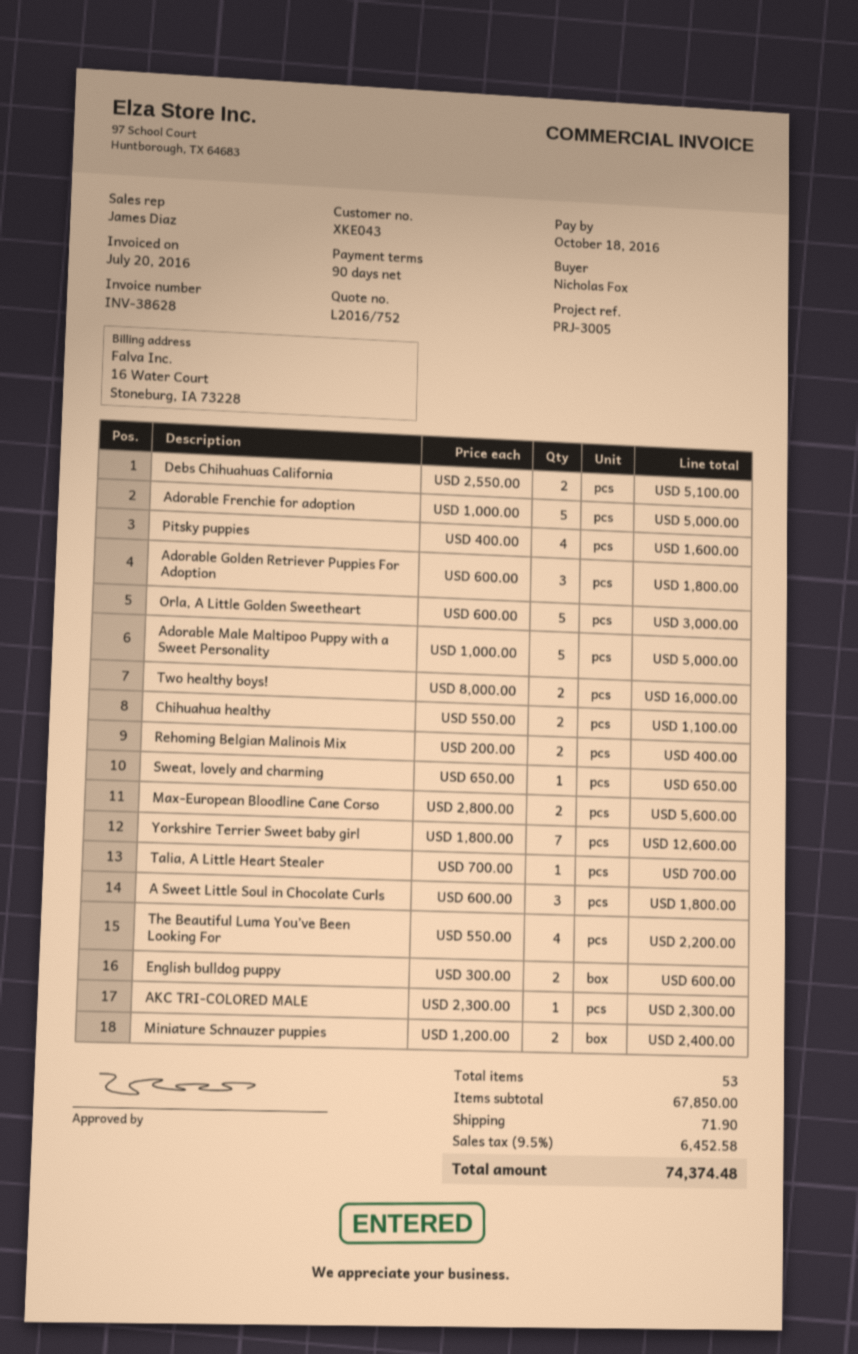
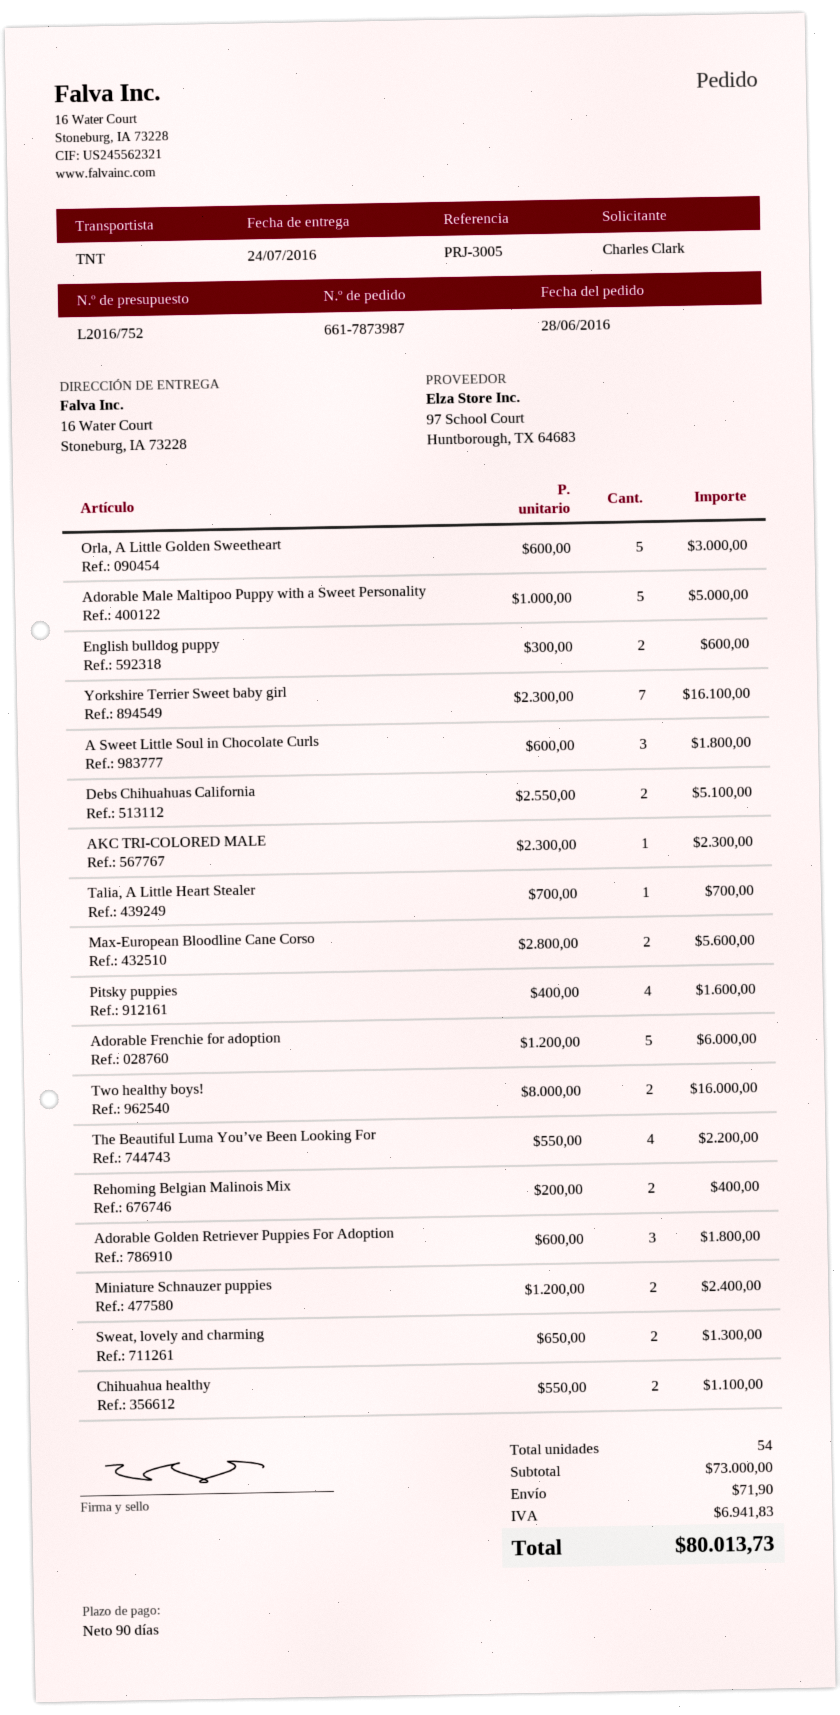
ordered by: Nicholas Fox -> Charles Clark
Adorable Frenchie for adoption: 5 x 1000.00 = 5000.00 -> 5 x 1200.00 = 6000.00
Sweat, lovely and charming: 1 x 650.00 = 650.00 -> 2 x 650.00 = 1300.00
Yorkshire Terrier Sweet baby girl: 7 x 1800.00 = 12600.00 -> 7 x 2300.00 = 16100.00
total quantity: 53 -> 54
subtotal: 67850.00 -> 73000.00
tax: 6452.58 -> 6941.83
total: 74374.48 -> 80013.73

